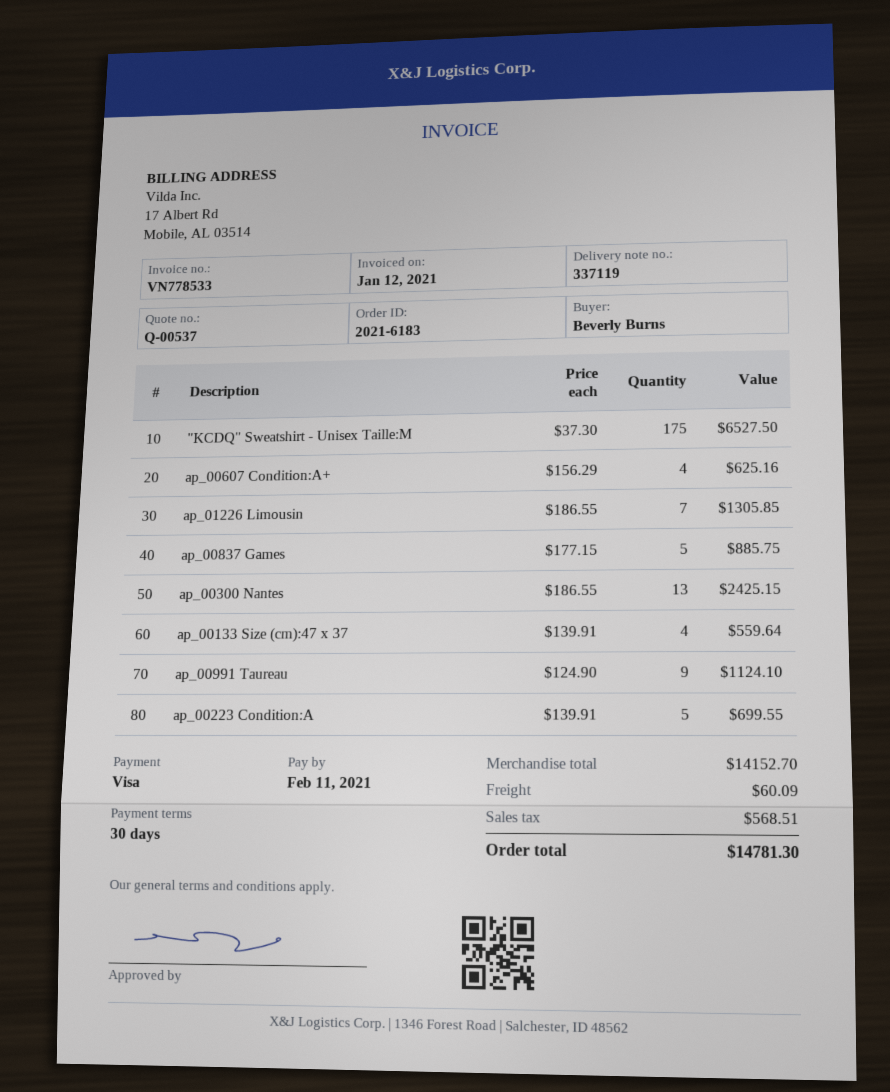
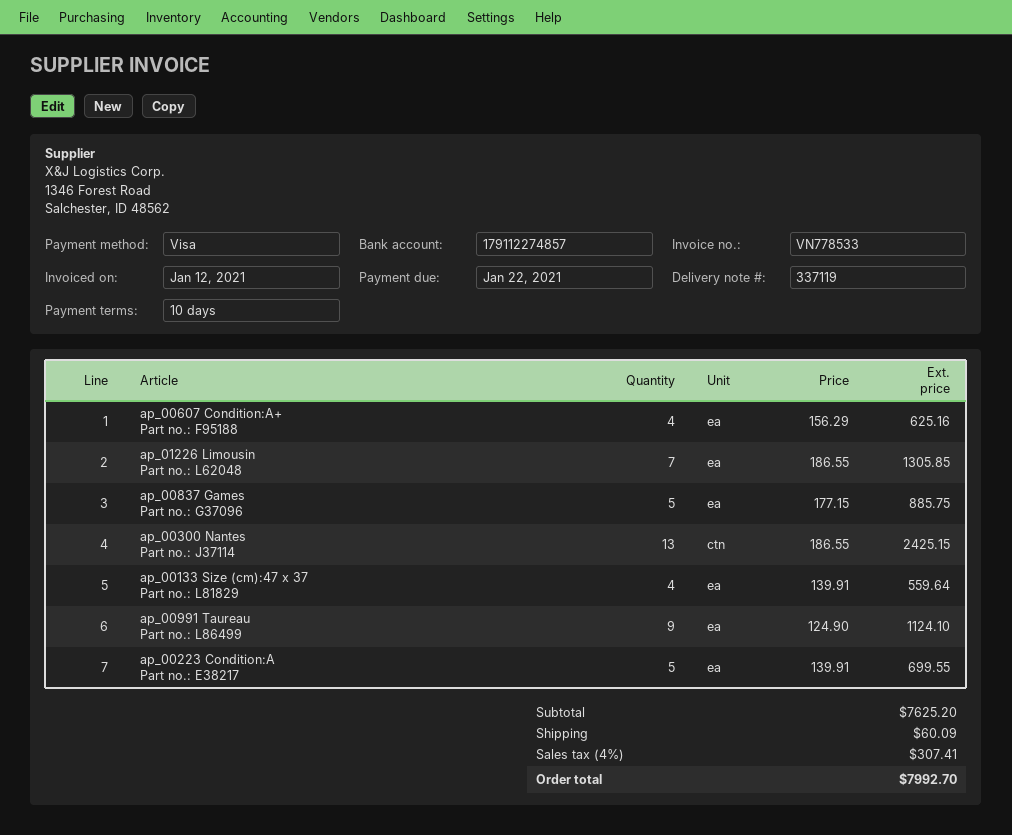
payment terms: 30 days -> 10 days
due date: 2021-02-11 -> 2021-01-22
"KCDQ" Sweatshirt - Unisex Taille:M: 175 x 37.30 = 6527.50 -> none
subtotal: 14152.70 -> 7625.20
tax: 568.51 -> 307.41
total: 14781.30 -> 7992.70

